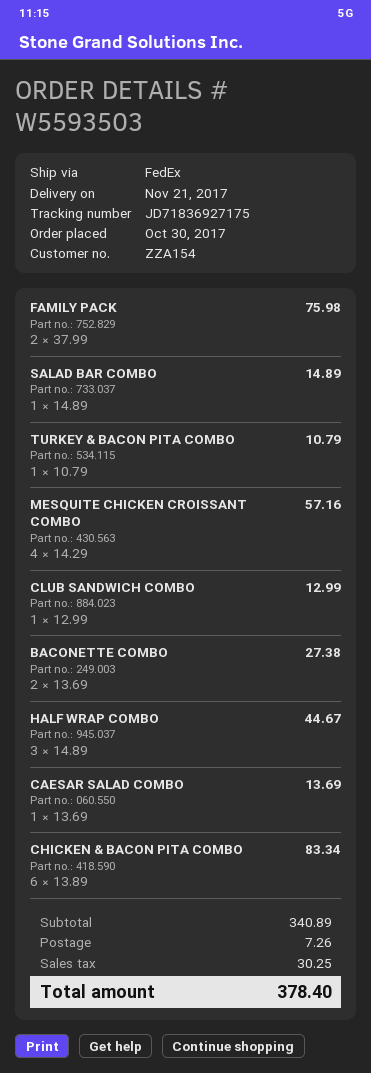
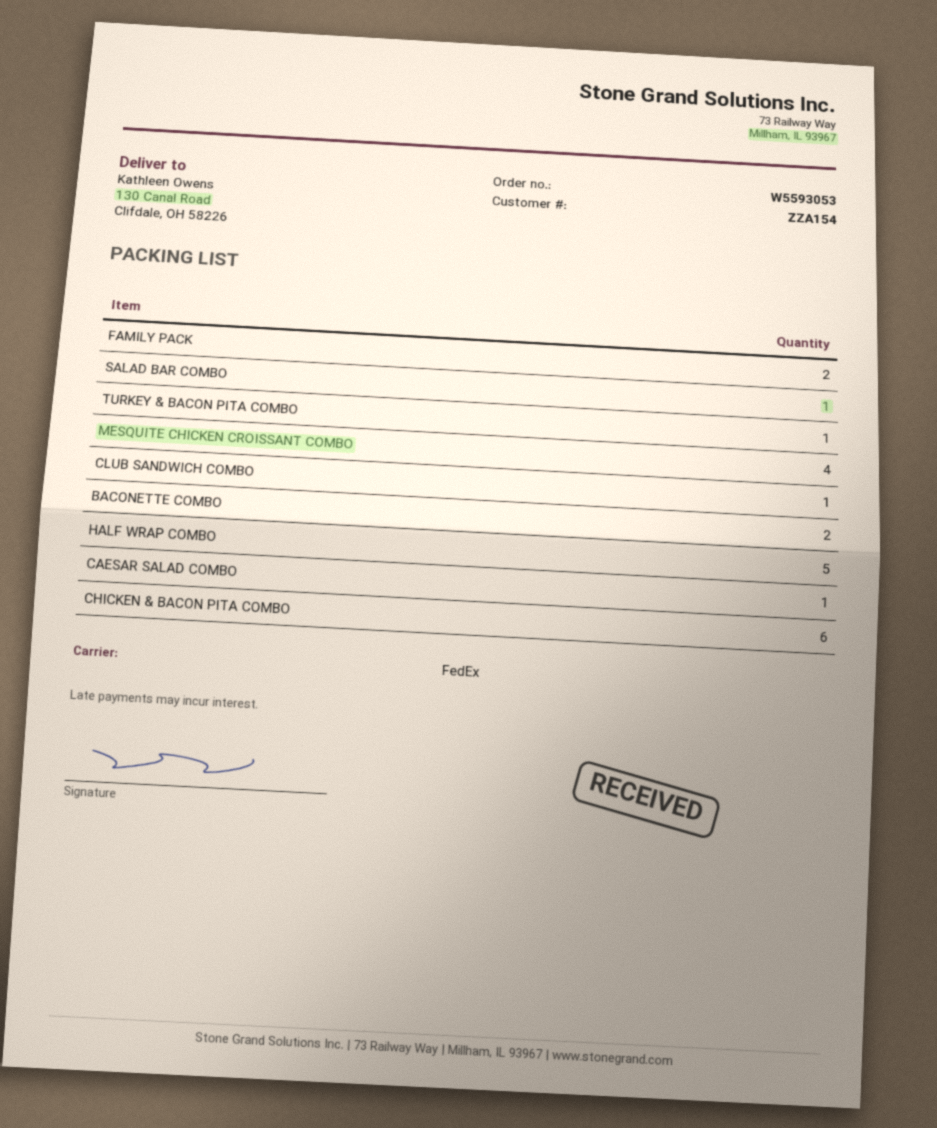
order number: W5593503 -> W5593053
HALF WRAP COMBO: 3 -> 5

